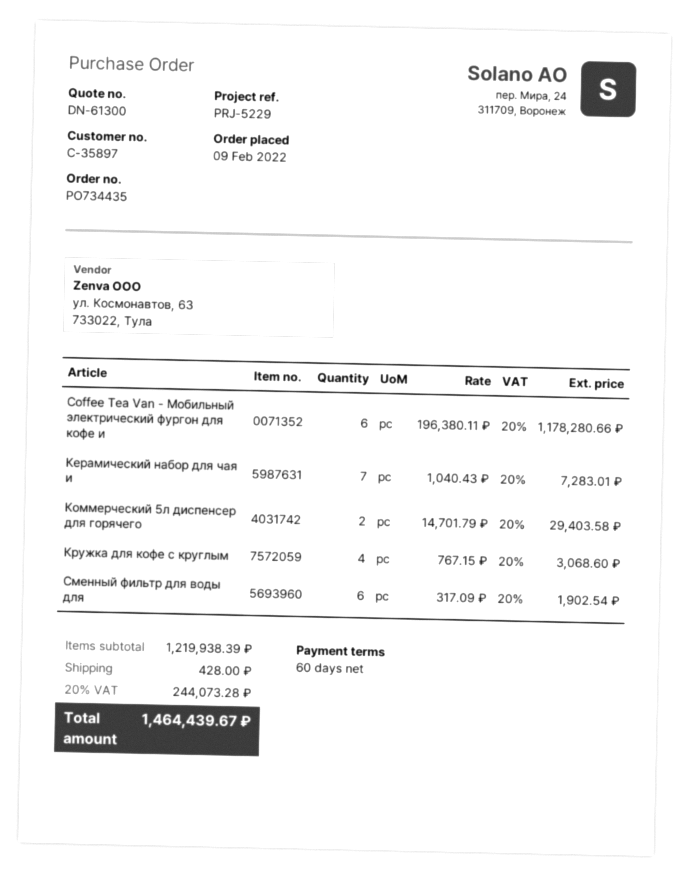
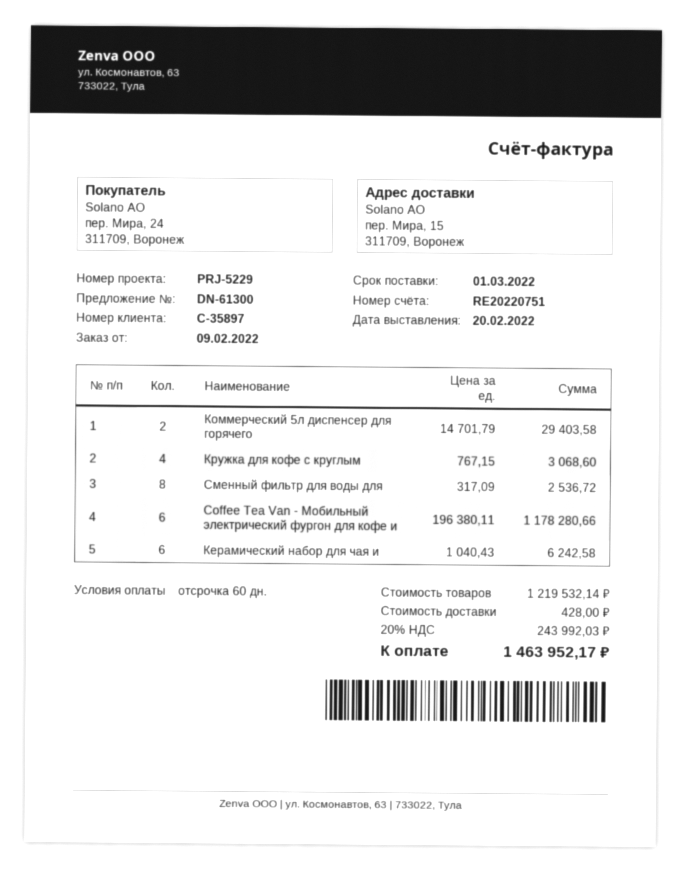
Керамический набор для чая и: 7 x 1040.43 = 7283.01 -> 6 x 1040.43 = 6242.58
Сменный фильтр для воды для: 6 x 317.09 = 1902.54 -> 8 x 317.09 = 2536.72
subtotal: 1219938.39 -> 1219532.14
tax: 20% = 244073.28 -> 20% = 243992.03
total: 1464439.67 -> 1463952.17

